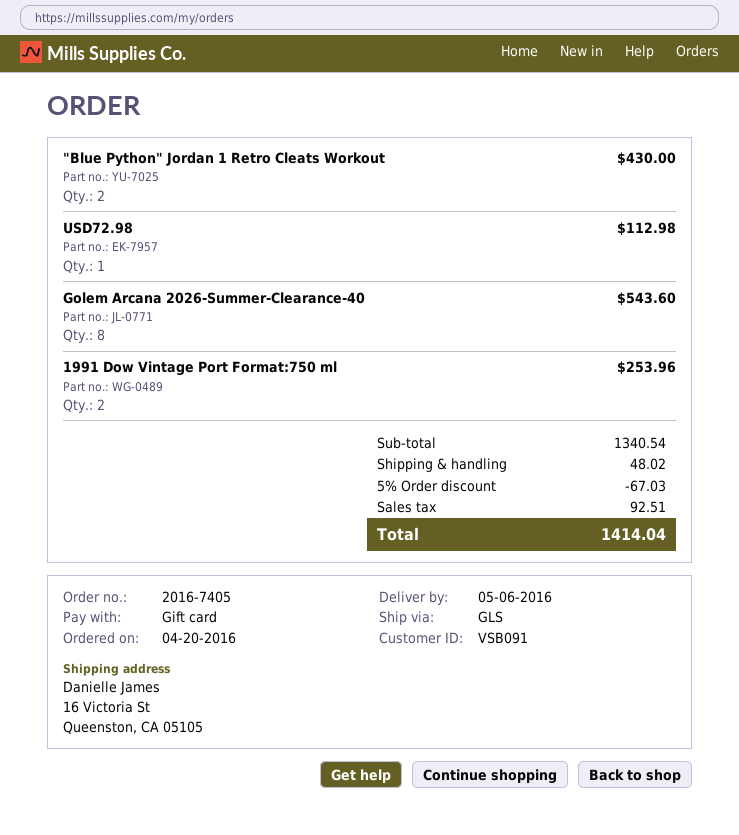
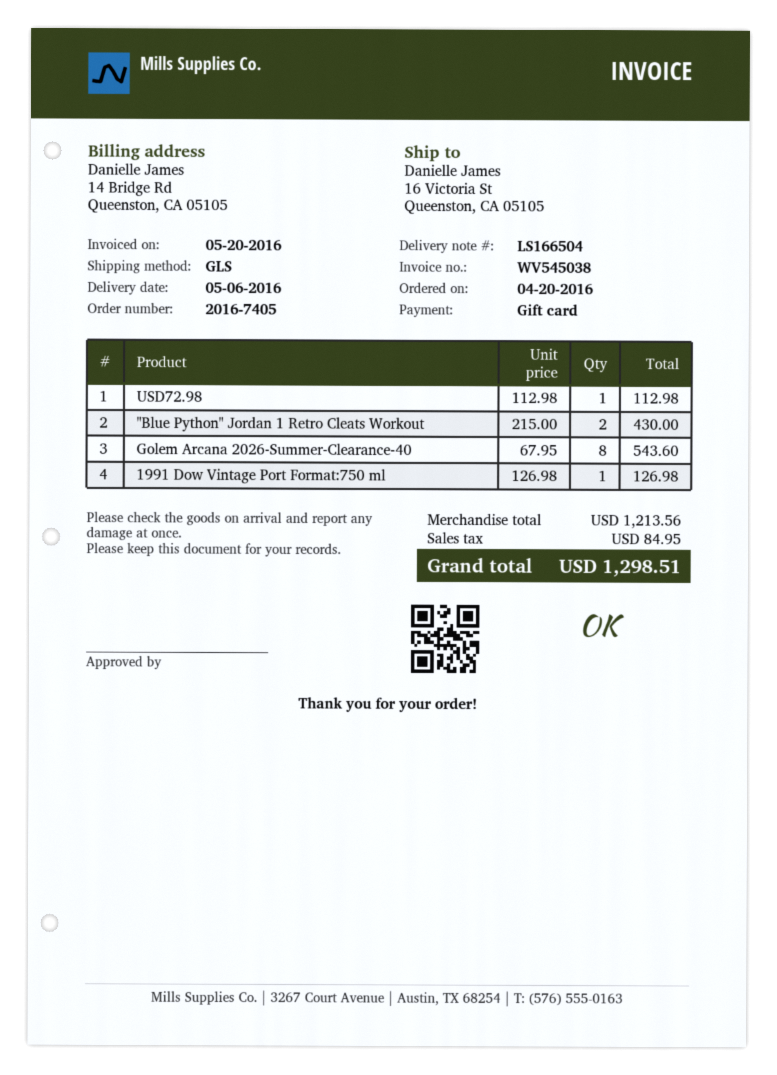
1991 Dow Vintage Port Format:750 ml: 2 for 253.96 -> 1 for 126.98
subtotal: 1340.54 -> 1213.56
discount: 5% = 67.03 -> none
shipping: 48.02 -> none
tax: 92.51 -> 84.95
total: 1414.04 -> 1298.51

